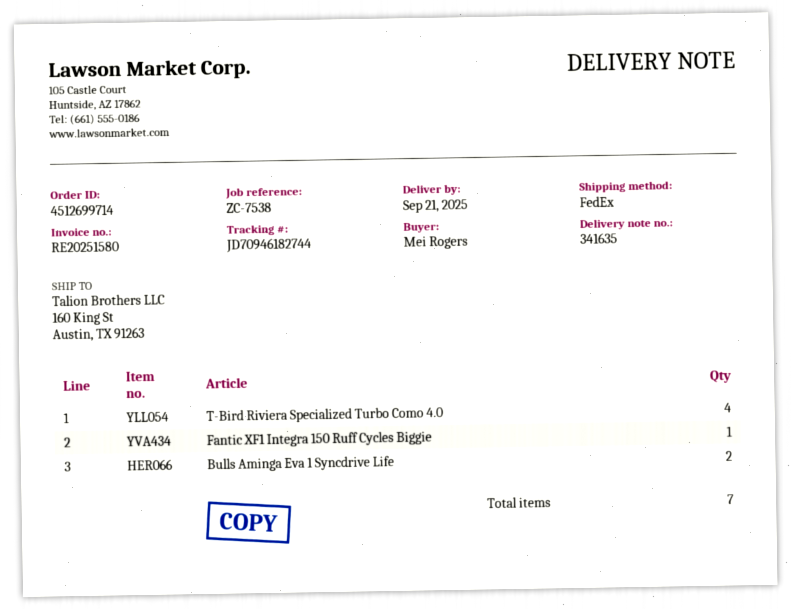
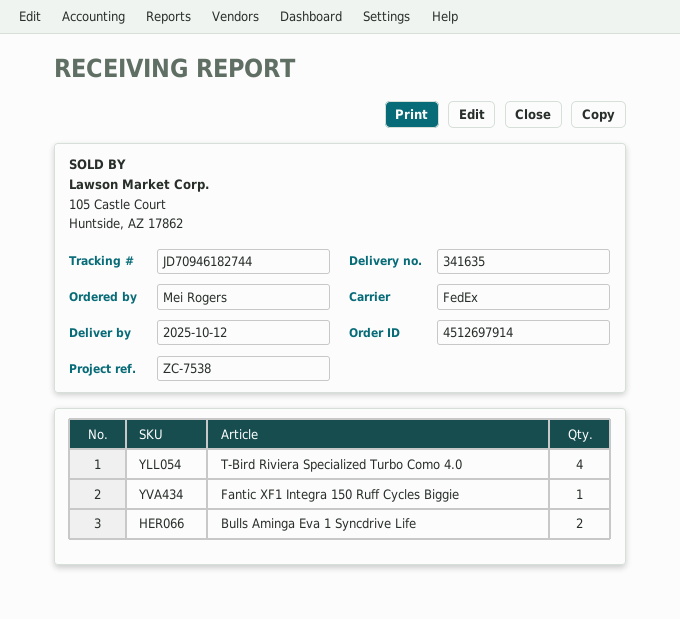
order number: 4512699714 -> 4512697914
delivery date: 2025-09-21 -> 2025-10-12

